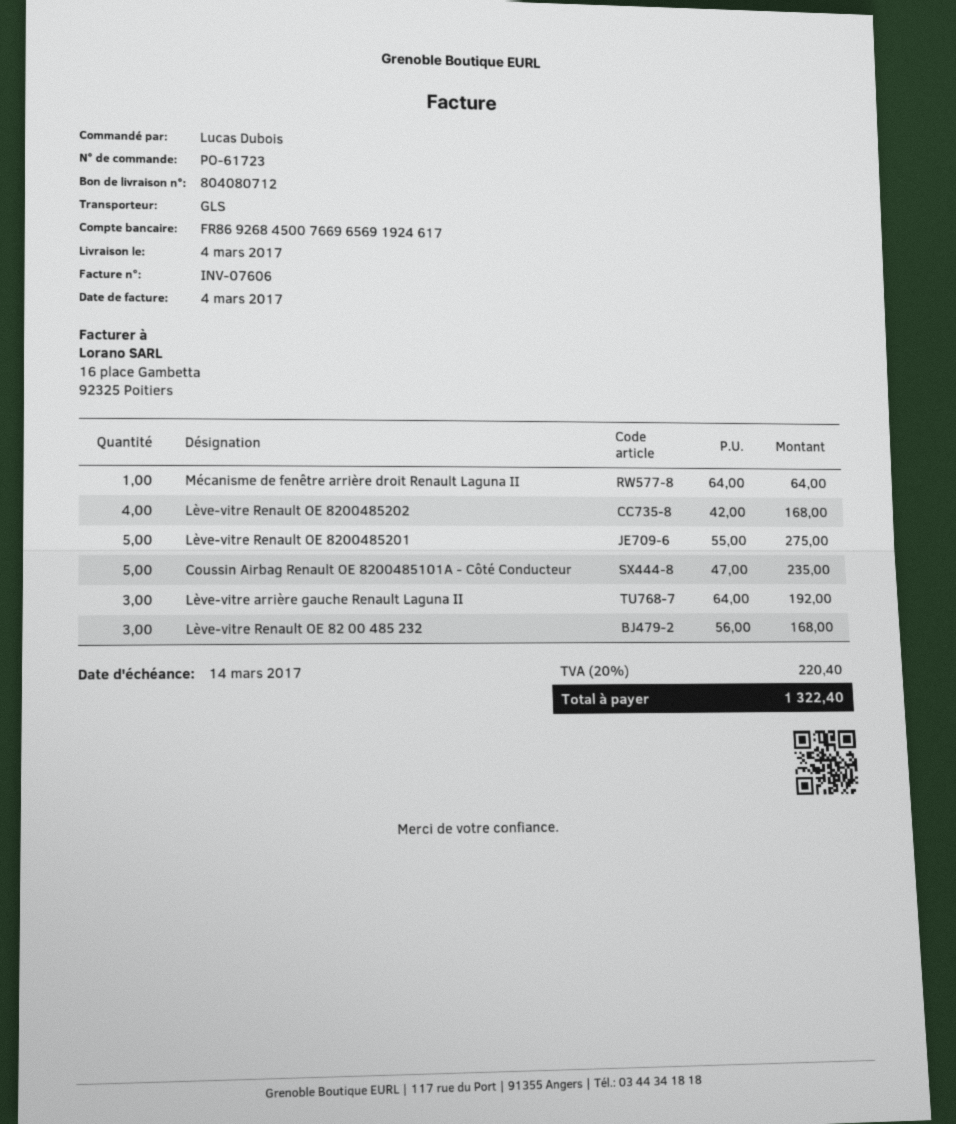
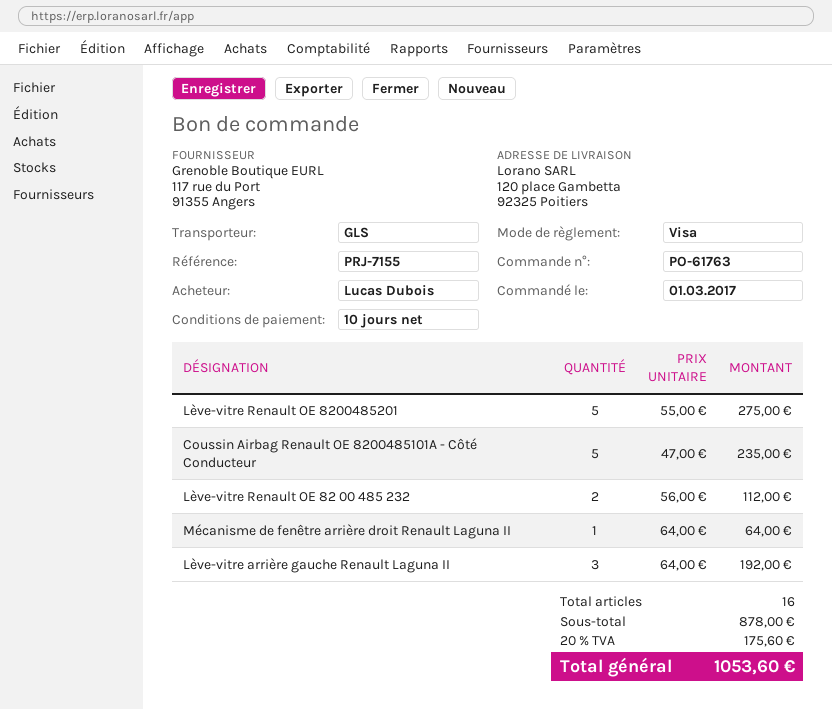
order number: PO-61723 -> PO-61763
Lève-vitre Renault OE 8200485202: 4 x 42.00 = 168.00 -> none
Lève-vitre Renault OE 82 00 485 232: 3 x 56.00 = 168.00 -> 2 x 56.00 = 112.00
tax: 20% = 220.40 -> 20% = 175.60
total: 1322.40 -> 1053.60

